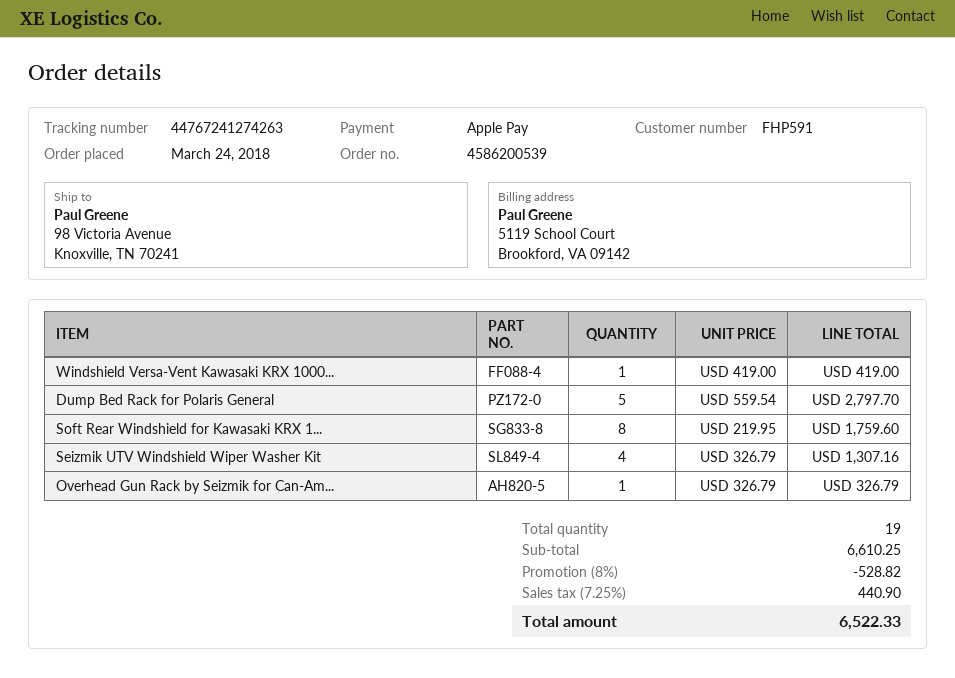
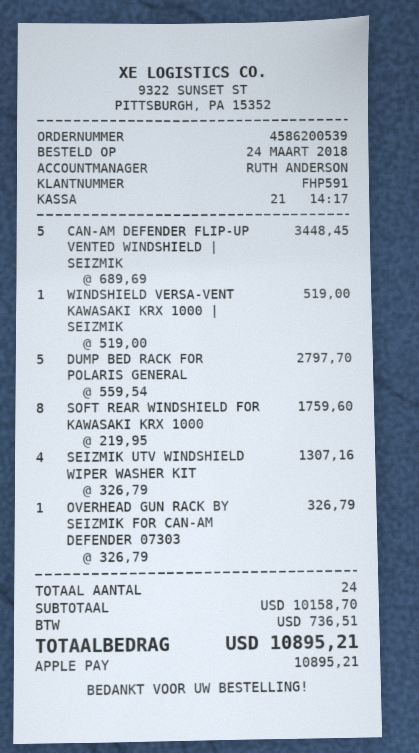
Windshield Versa-Vent Kawasaki KRX 1000...: 1 x 419.00 = 419.00 -> 1 x 519.00 = 519.00
CAN-AM DEFENDER FLIP-UP VENTED WINDSHIELD | SEIZMIK: none -> 5 x 689.69 = 3448.45
total quantity: 19 -> 24
subtotal: 6610.25 -> 10158.70
discount: 8% = 528.82 -> none
tax: 440.90 -> 736.51
total: 6522.33 -> 10895.21

